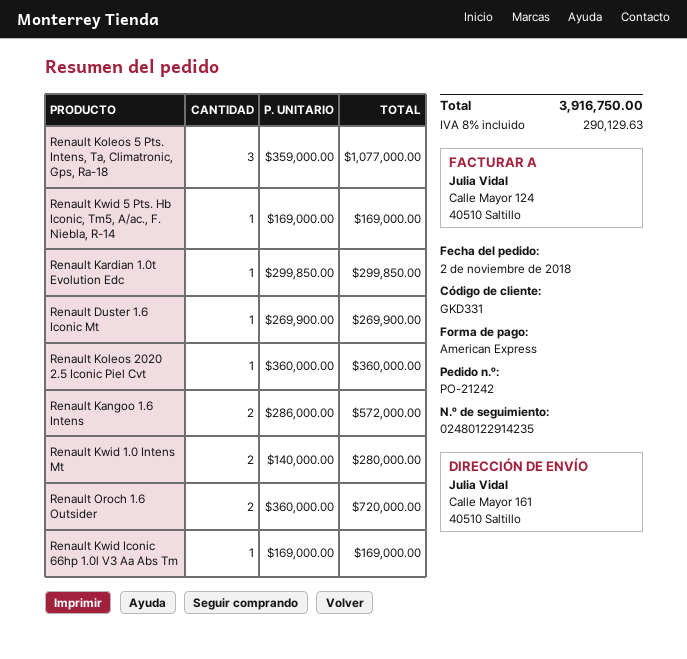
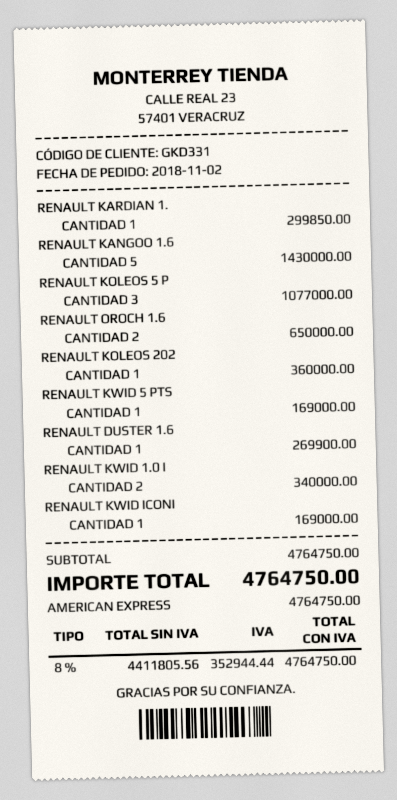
Renault Kangoo 1.6 Intens: 2 for 572000.00 -> 5 for 1430000.00
Renault Kwid 1.0 Intens Mt: 2 for 280000.00 -> 2 for 340000.00
Renault Oroch 1.6 Outsider: 2 for 720000.00 -> 2 for 650000.00
tax: 8% = 290129.63 -> 8% = 352944.44
total: 3916750.00 -> 4764750.00

